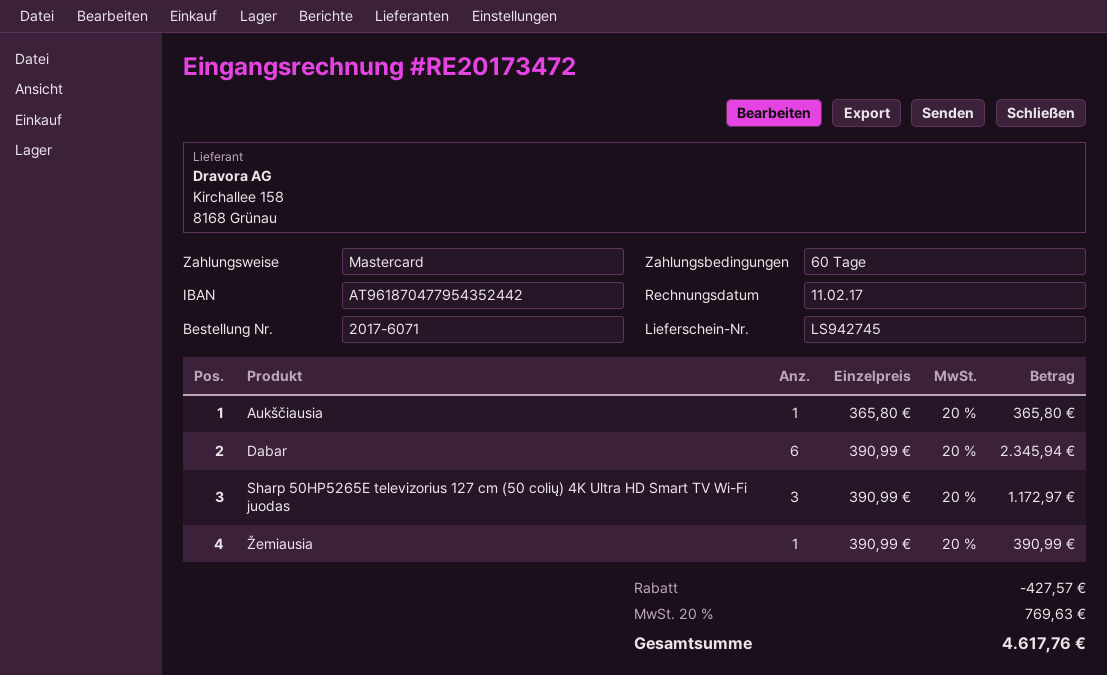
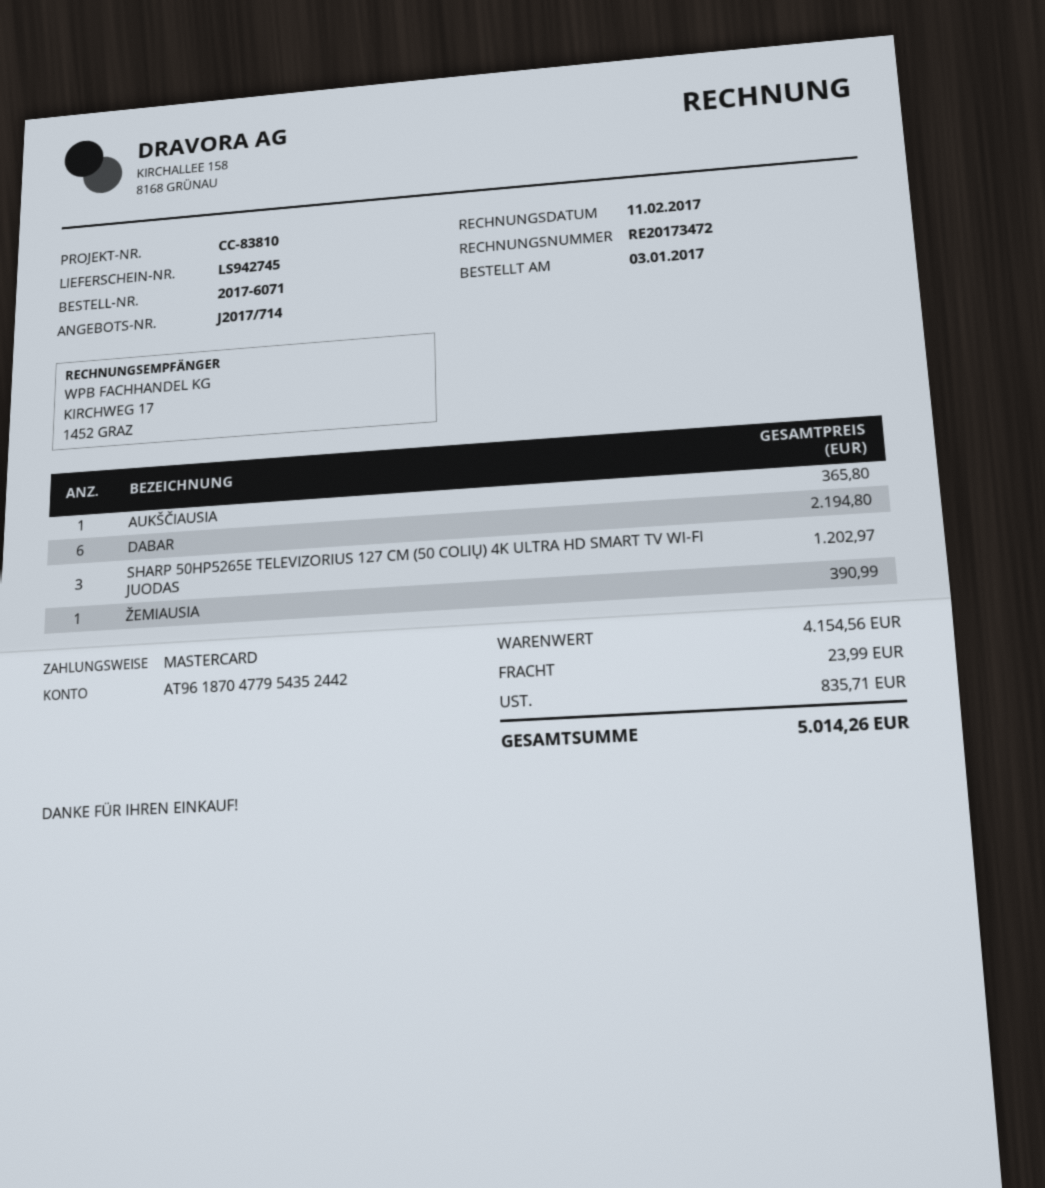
Dabar: 6 for 2345.94 -> 6 for 2194.80
Sharp 50HP5265E televizorius 127 cm (50 colių) 4K Ultra HD Smart TV Wi-Fi juodas: 3 for 1172.97 -> 3 for 1202.97
discount: 427.57 -> none
shipping: none -> 23.99
tax: 769.63 -> 835.71
total: 4617.76 -> 5014.26

